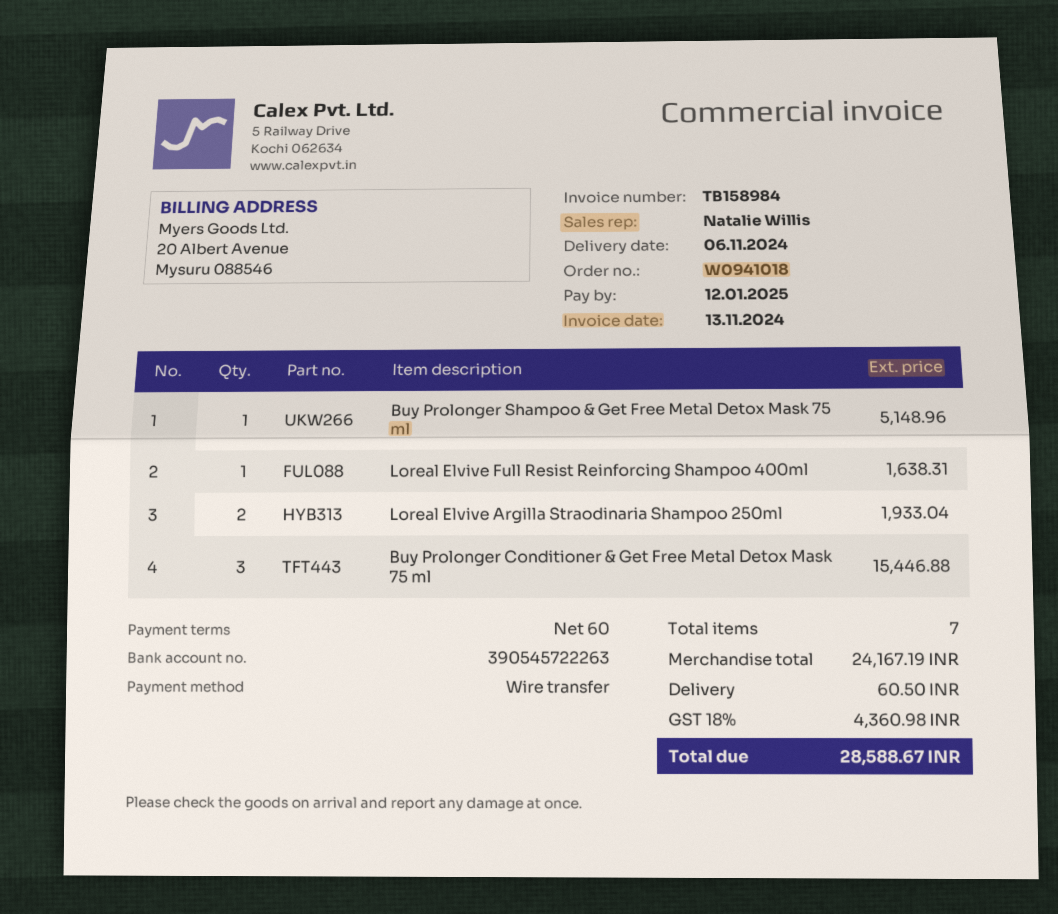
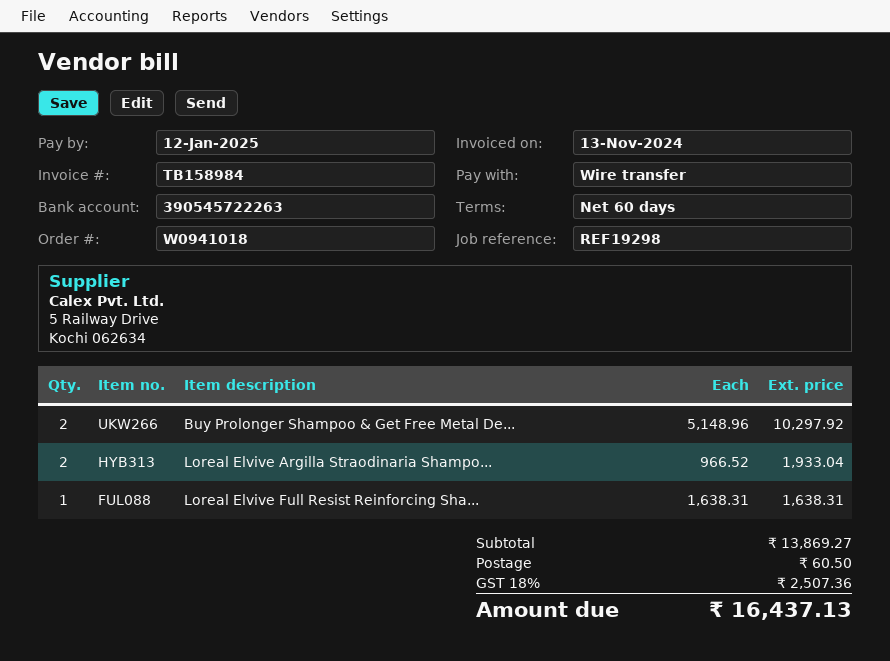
Buy Prolonger Shampoo & Get Free Metal Detox Mask 75 ml: 1 for 5148.96 -> 2 for 10297.92
Buy Prolonger Conditioner & Get Free Metal Detox Mask 75 ml: 3 for 15446.88 -> none
subtotal: 24167.19 -> 13869.27
tax: 18% = 4360.98 -> 18% = 2507.36
total: 28588.67 -> 16437.13

